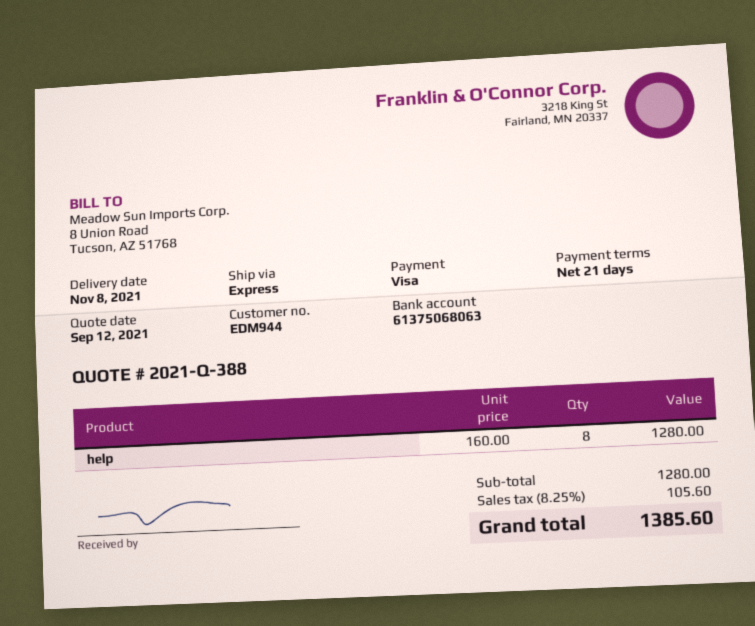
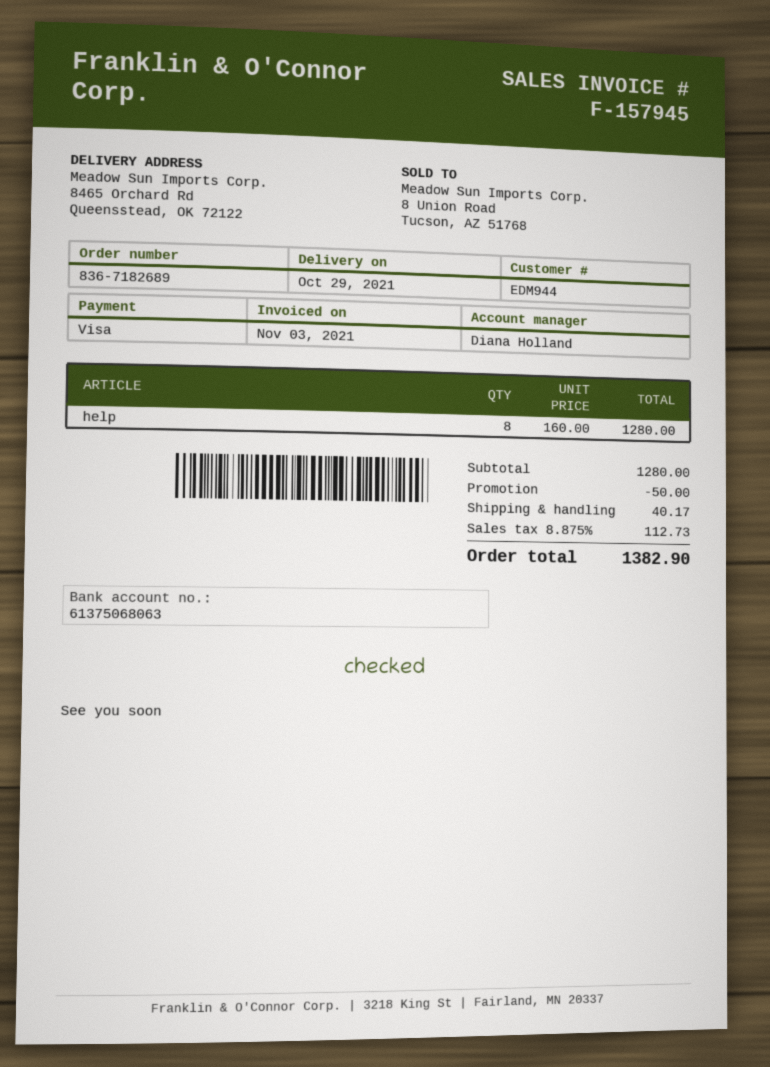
delivery date: 2021-11-08 -> 2021-10-29
discount: none -> 50.00
shipping: none -> 40.17
tax: 8.25% = 105.60 -> 8.875% = 112.73
total: 1385.60 -> 1382.90

